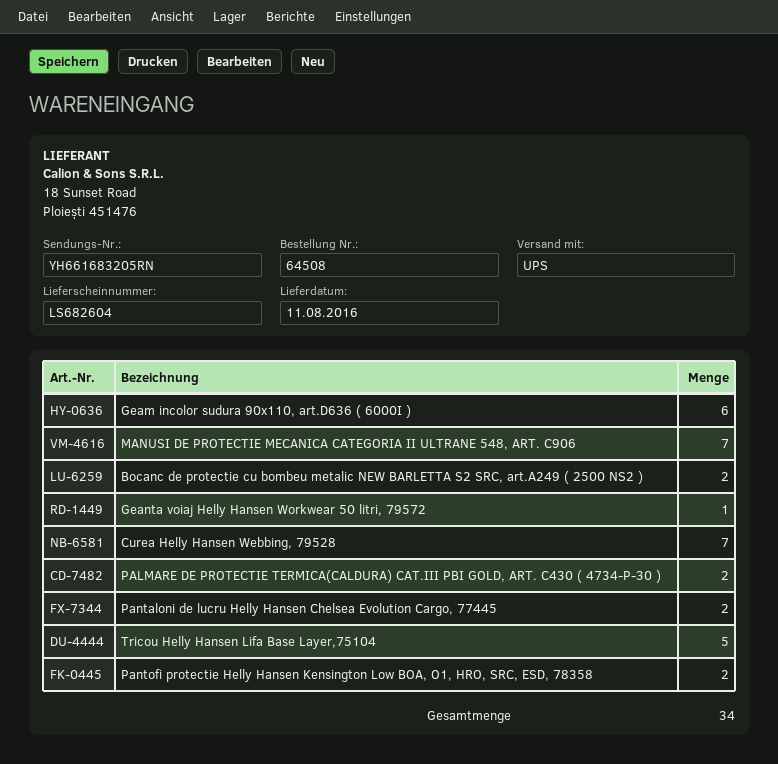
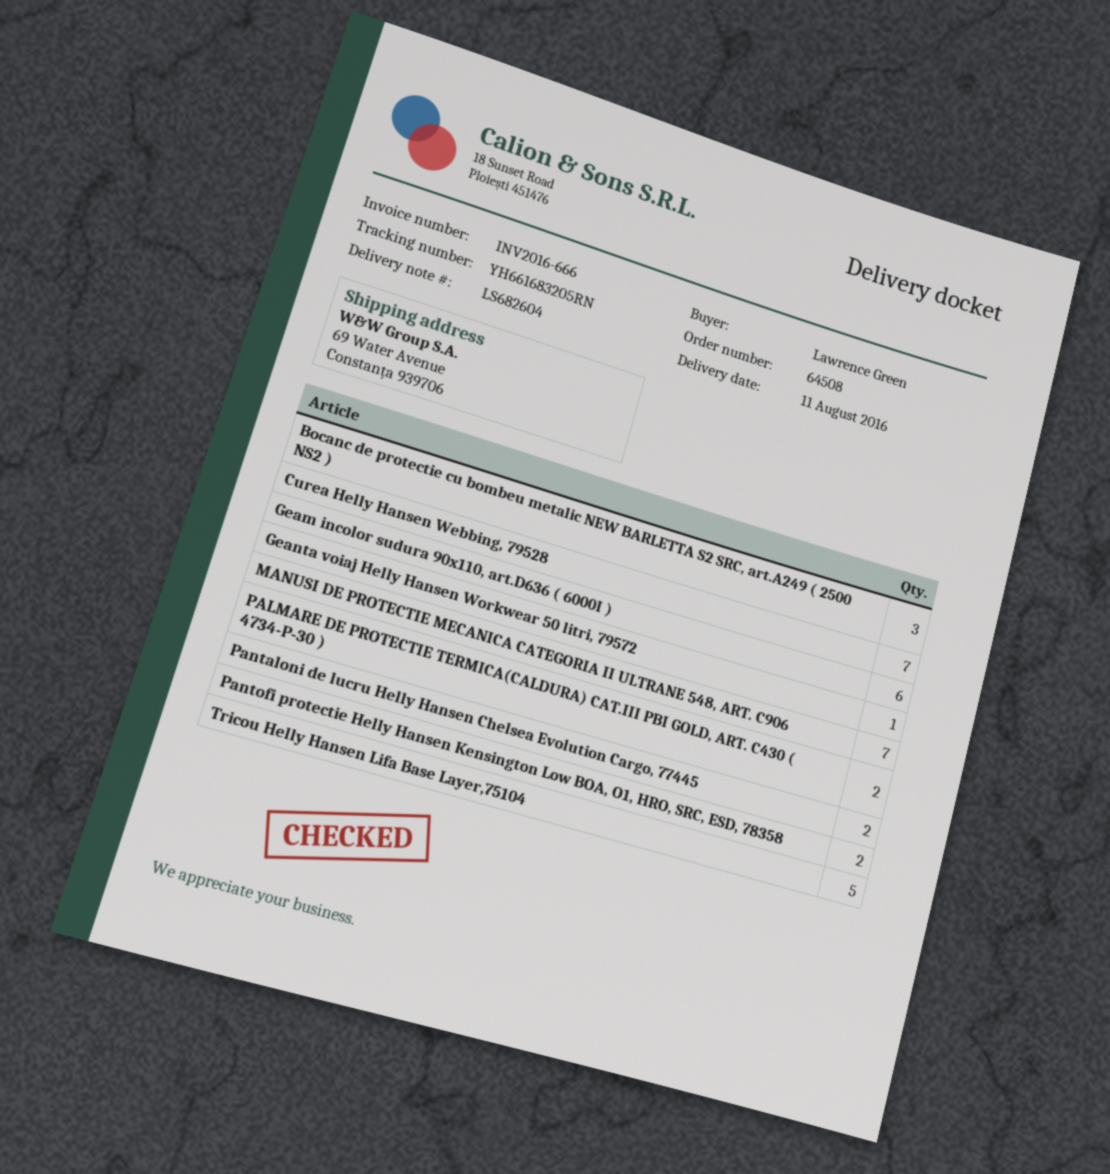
Bocanc de protectie cu bombeu metalic NEW BARLETTA S2 SRC, art.A249 ( 2500 NS2 ): 2 -> 3

